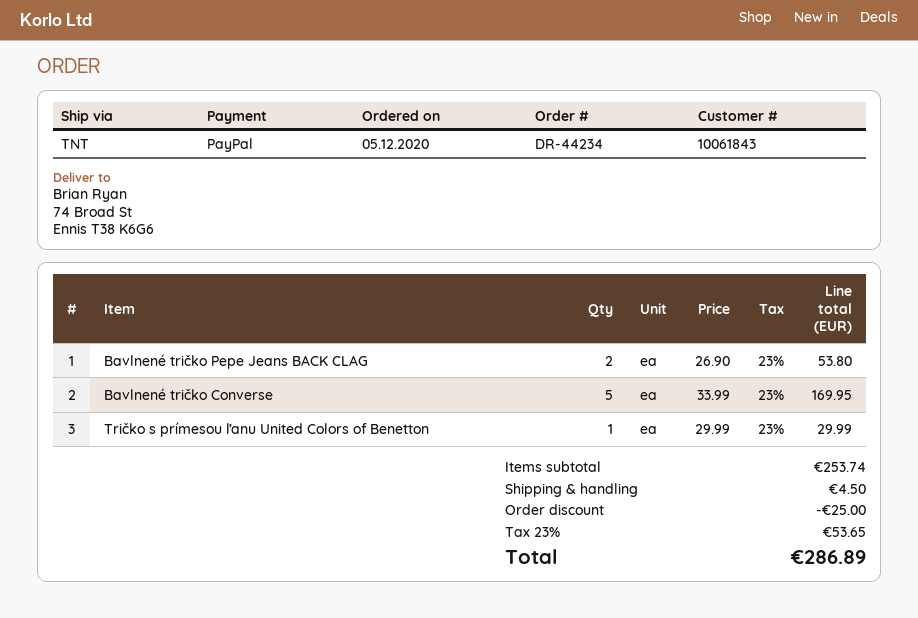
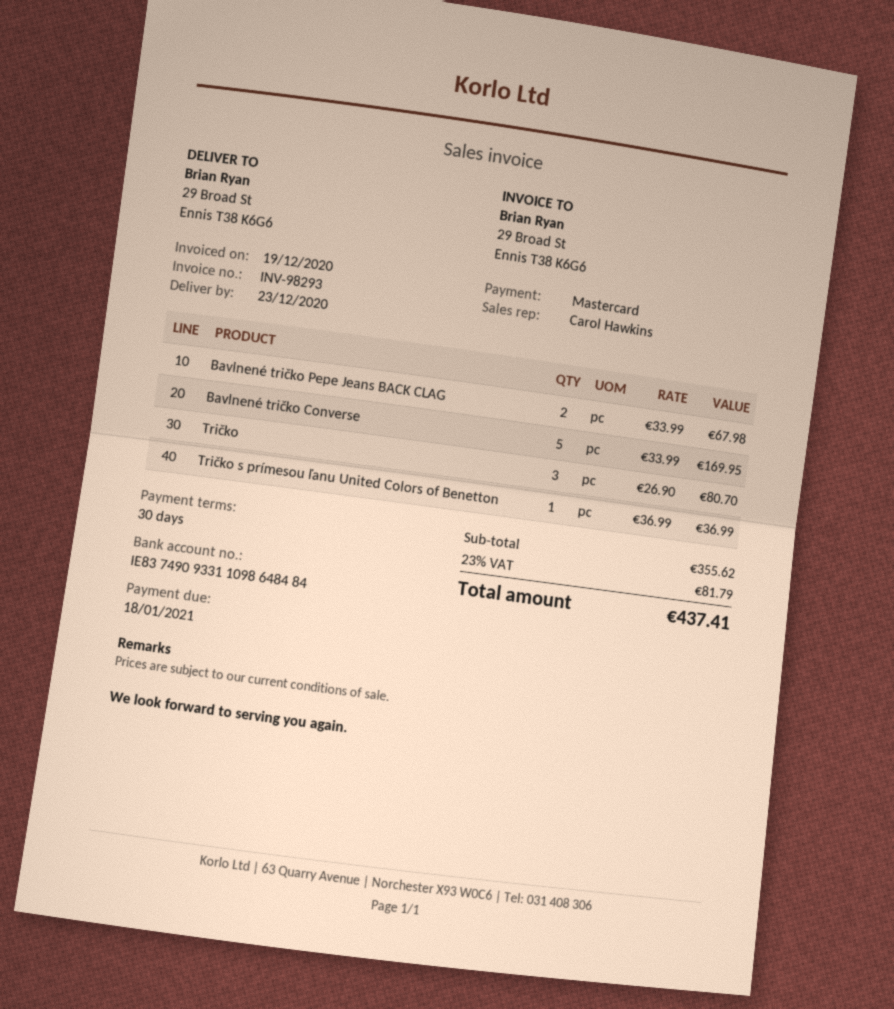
payment method: PayPal -> Mastercard
ship to: 74 Broad St, Ennis T38 K6G6 -> 29 Broad St, Ennis T38 K6G6
Bavlnené tričko Pepe Jeans BACK CLAG: 2 x 26.90 = 53.80 -> 2 x 33.99 = 67.98
Tričko s prímesou ľanu United Colors of Benetton: 1 x 29.99 = 29.99 -> 1 x 36.99 = 36.99
Tričko: none -> 3 x 26.90 = 80.70
subtotal: 253.74 -> 355.62
discount: 25.00 -> none
shipping: 4.50 -> none
tax: 23% = 53.65 -> 23% = 81.79
total: 286.89 -> 437.41

